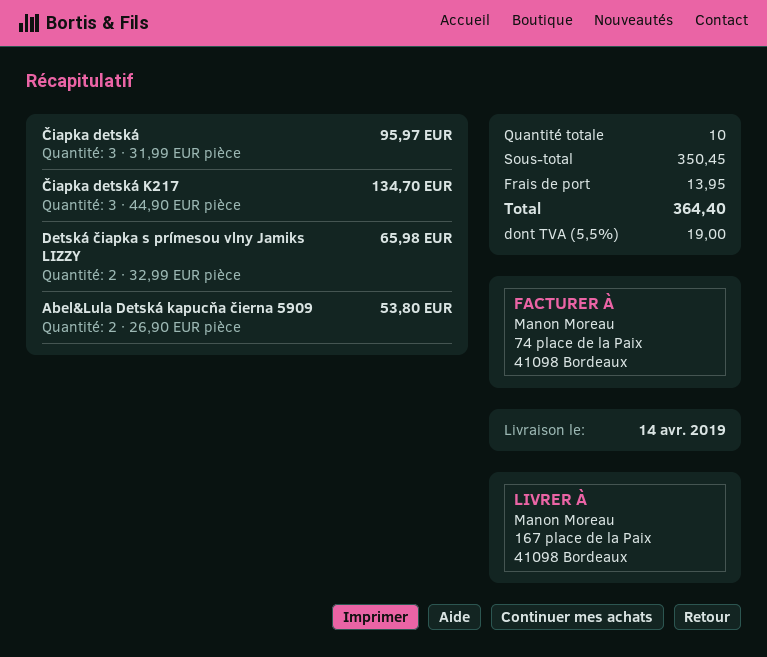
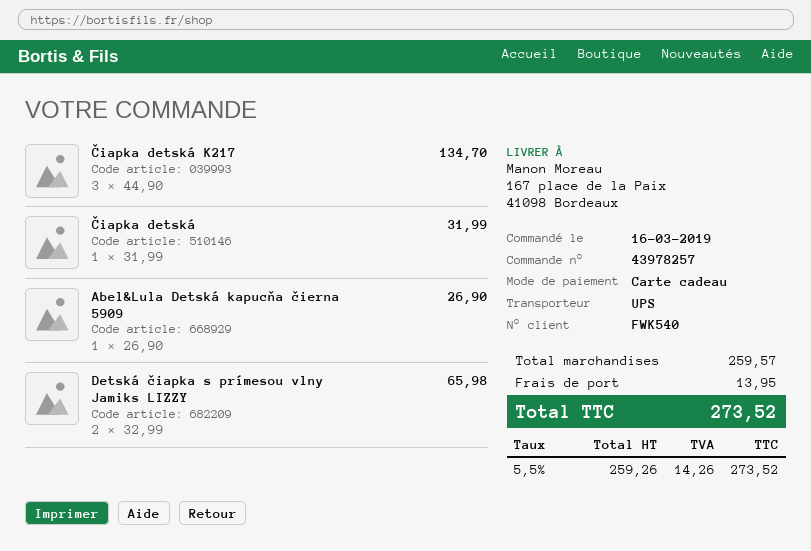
Čiapka detská: 3 x 31.99 = 95.97 -> 1 x 31.99 = 31.99
Abel&Lula Detská kapucňa čierna 5909: 2 x 26.90 = 53.80 -> 1 x 26.90 = 26.90
subtotal: 350.45 -> 259.57
tax: 5.5% = 19.00 -> 5.5% = 14.26
total: 364.40 -> 273.52

